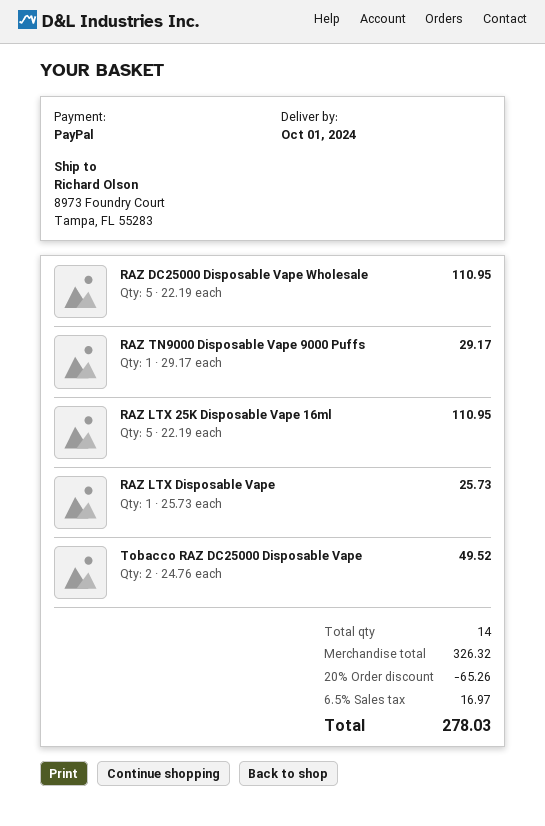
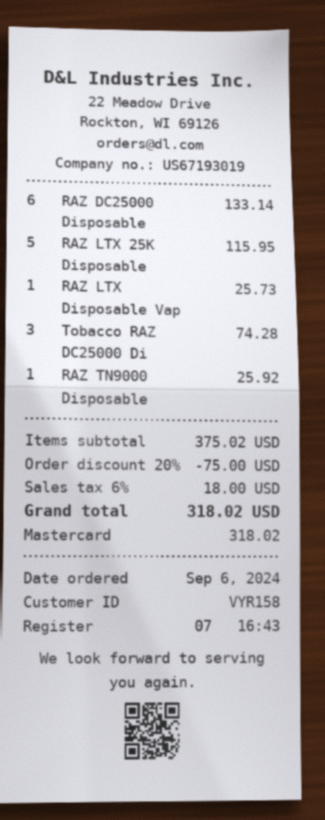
payment method: PayPal -> Mastercard
RAZ DC25000 Disposable Vape Wholesale: 5 for 110.95 -> 6 for 133.14
RAZ TN9000 Disposable Vape 9000 Puffs: 1 for 29.17 -> 1 for 25.92
RAZ LTX 25K Disposable Vape 16ml: 5 for 110.95 -> 5 for 115.95
Tobacco RAZ DC25000 Disposable Vape: 2 for 49.52 -> 3 for 74.28
subtotal: 326.32 -> 375.02
discount: 20% = 65.26 -> 20% = 75.00
tax: 6.5% = 16.97 -> 6% = 18.00
total: 278.03 -> 318.02

